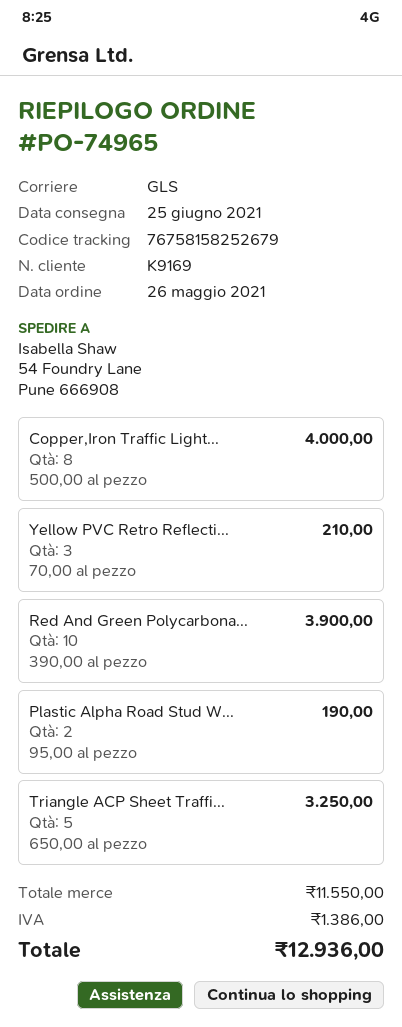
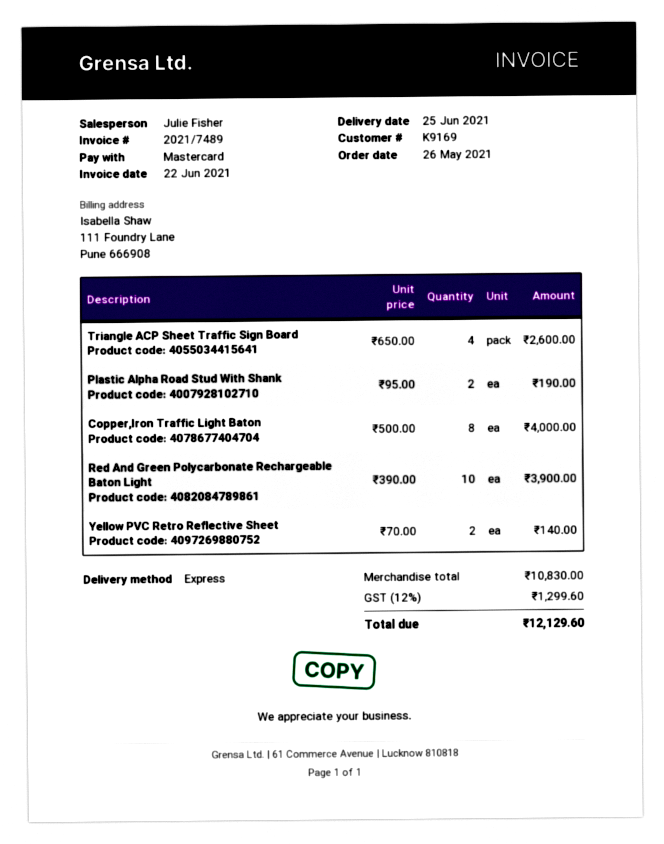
shipping method: GLS -> express
Yellow PVC Retro Reflecti...: 3 x 70.00 = 210.00 -> 2 x 70.00 = 140.00
Triangle ACP Sheet Traffi...: 5 x 650.00 = 3250.00 -> 4 x 650.00 = 2600.00
subtotal: 11550.00 -> 10830.00
tax: 1386.00 -> 1299.60
total: 12936.00 -> 12129.60

